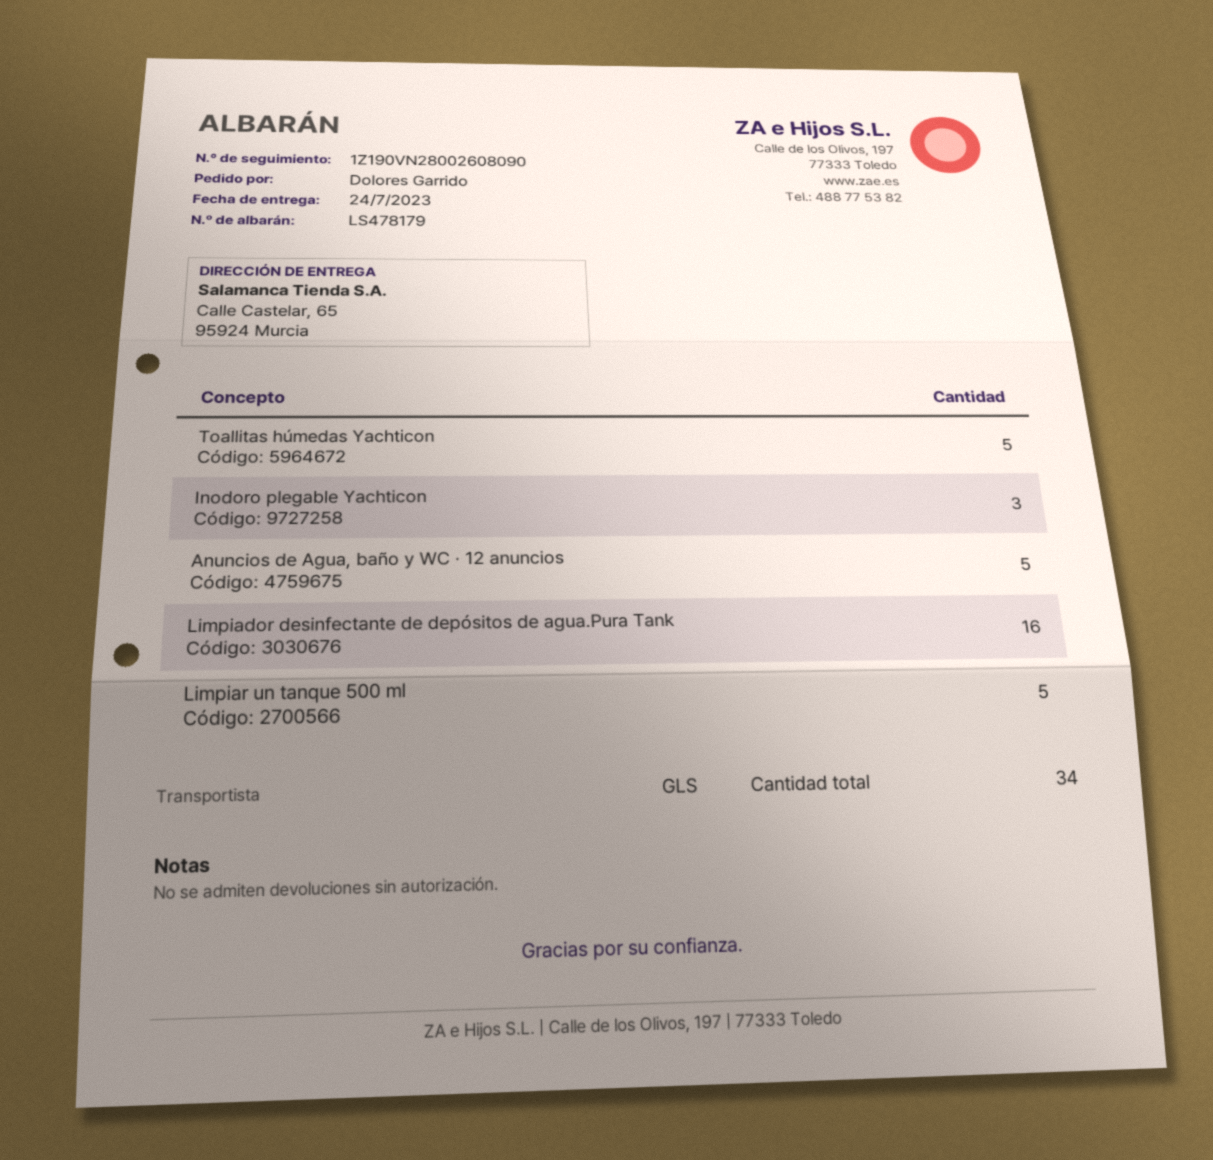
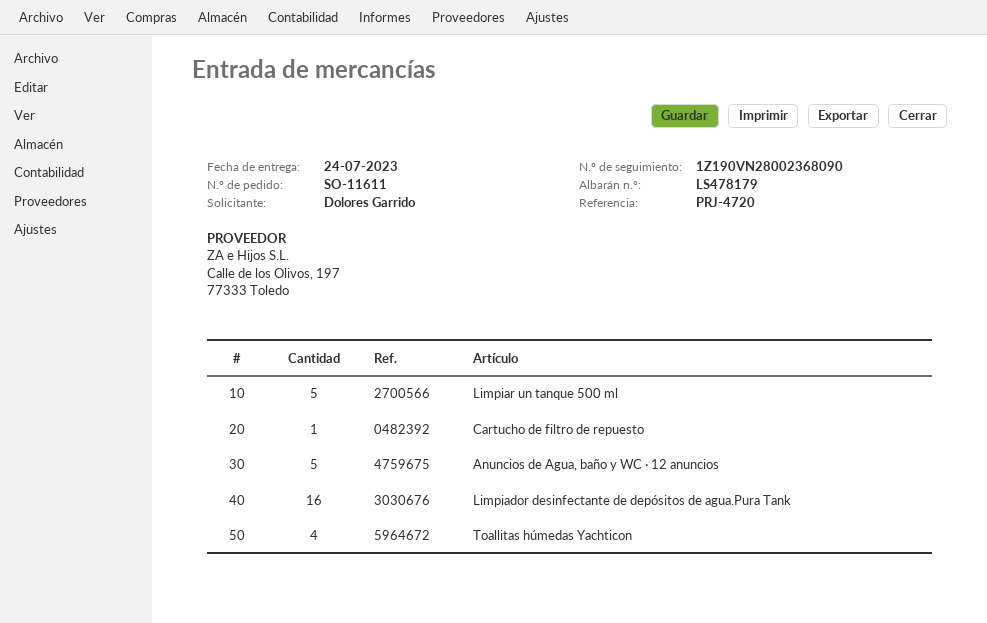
tracking number: 1Z190VN28002608090 -> 1Z190VN28002368090
Toallitas húmedas Yachticon: 5 -> 4
Inodoro plegable Yachticon: 3 -> none
Cartucho de filtro de repuesto: none -> 1

